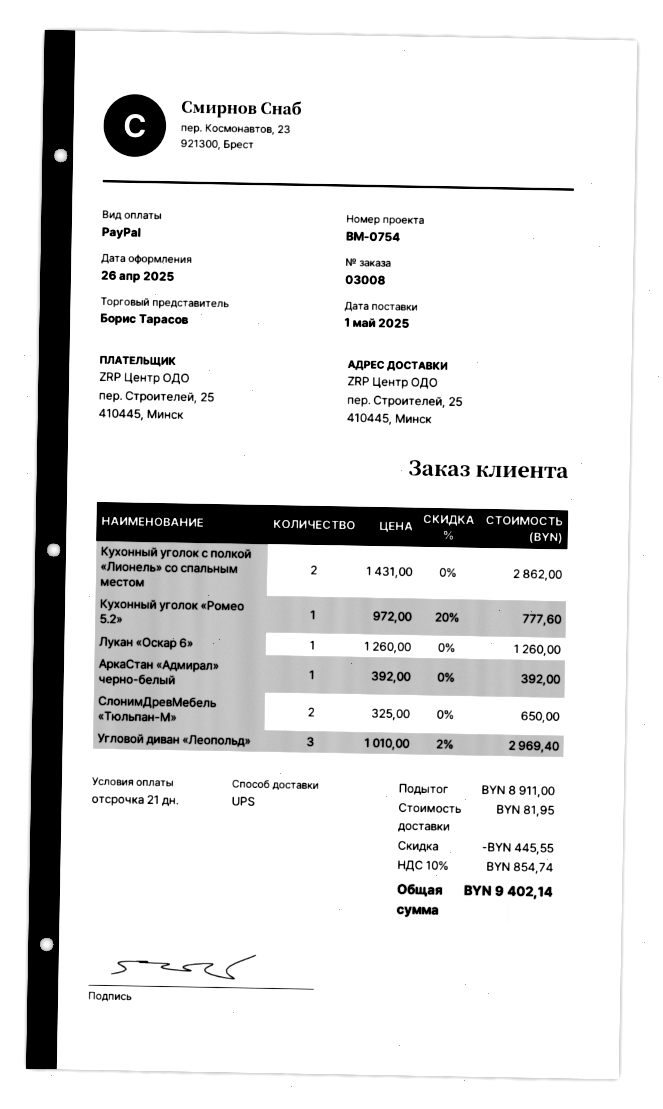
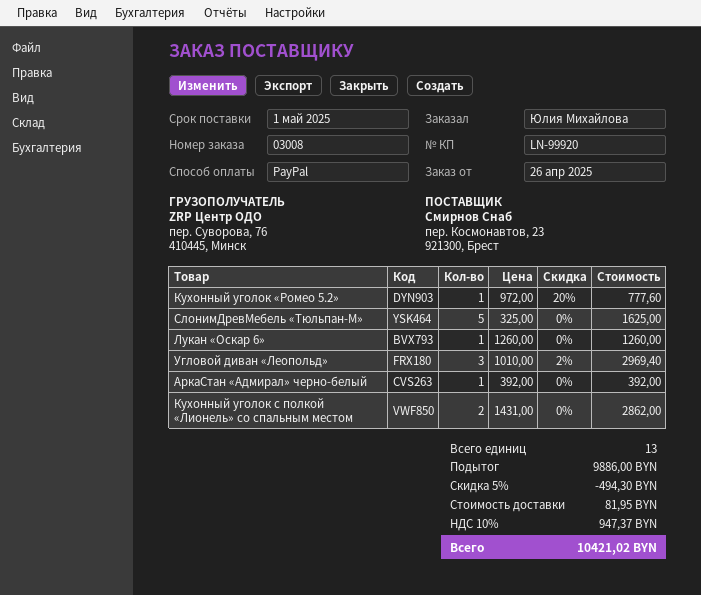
ship to: пер. Строителей, 25, 410445, Минск -> пер. Суворова, 76, 410445, Минск
СлонимДревМебель «Тюльпан-М»: 2 x 325.00 = 650.00 -> 5 x 325.00 = 1625.00
subtotal: 8911.00 -> 9886.00
discount: 445.55 -> 494.30
tax: 10% = 854.74 -> 10% = 947.37
total: 9402.14 -> 10421.02

